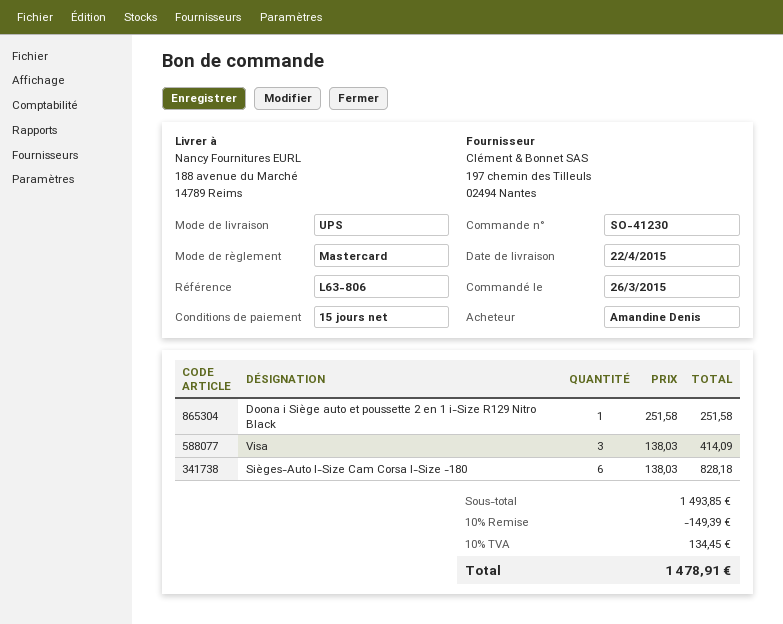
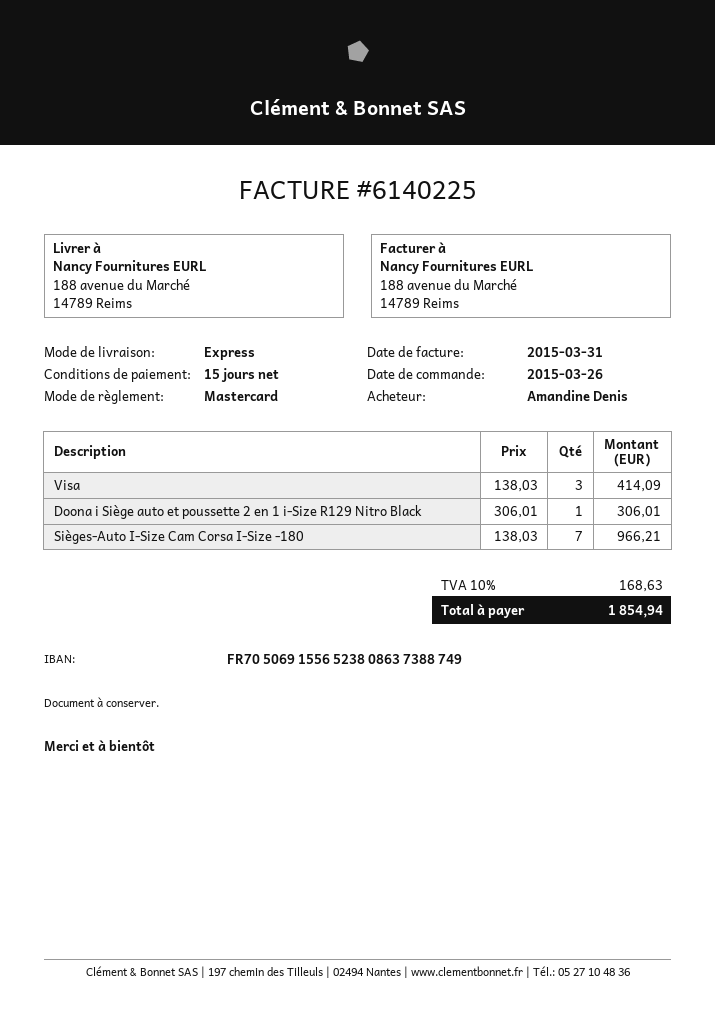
shipping method: UPS -> express
Doona i Siège auto et poussette 2 en 1 i-Size R129 Nitro Black: 1 x 251.58 = 251.58 -> 1 x 306.01 = 306.01
Sièges-Auto I-Size Cam Corsa I-Size -180: 6 x 138.03 = 828.18 -> 7 x 138.03 = 966.21
discount: 10% = 149.39 -> none
tax: 10% = 134.45 -> 10% = 168.63
total: 1478.91 -> 1854.94

